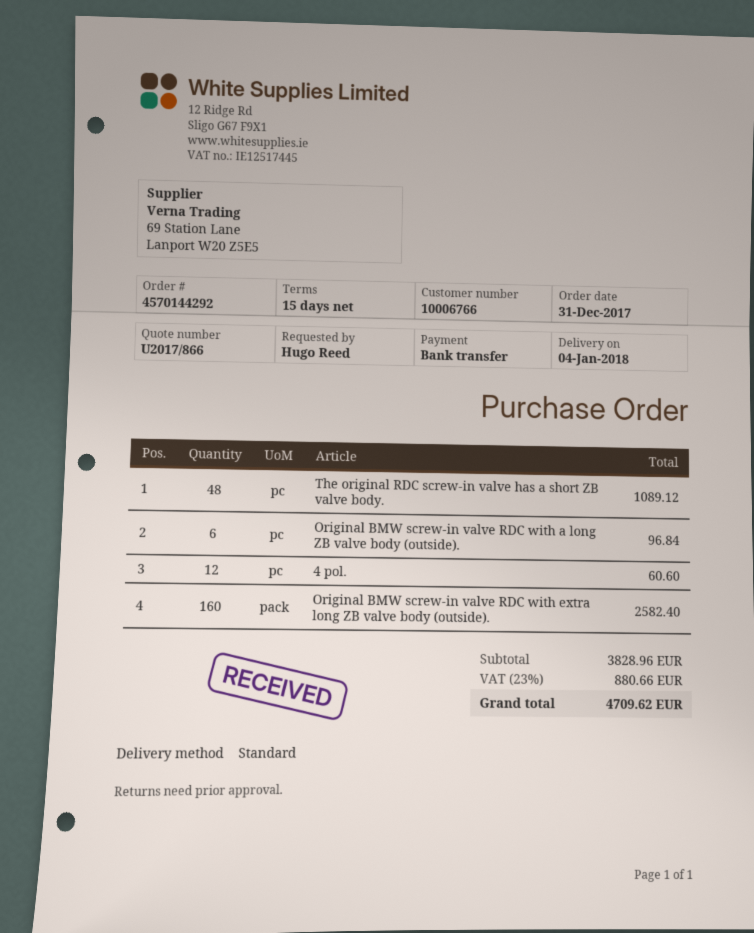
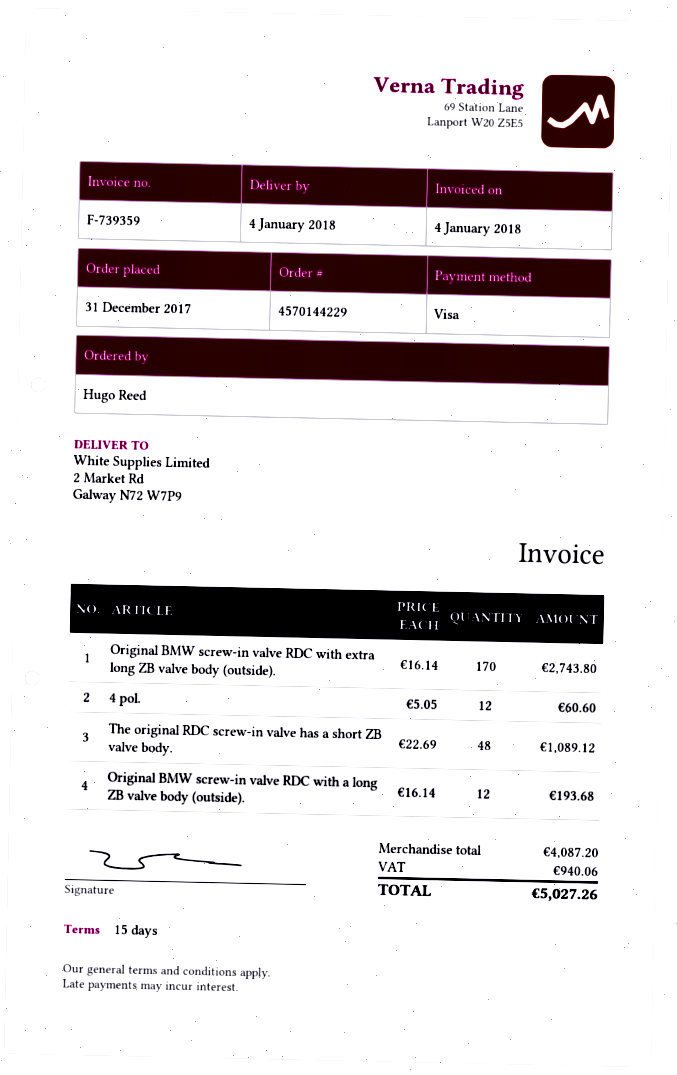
order number: 4570144292 -> 4570144229
payment method: bank transfer -> Visa
Original BMW screw-in valve RDC with a long ZB valve body (outside).: 6 for 96.84 -> 12 for 193.68
Original BMW screw-in valve RDC with extra long ZB valve body (outside).: 160 for 2582.40 -> 170 for 2743.80
subtotal: 3828.96 -> 4087.20
tax: 880.66 -> 940.06
total: 4709.62 -> 5027.26

